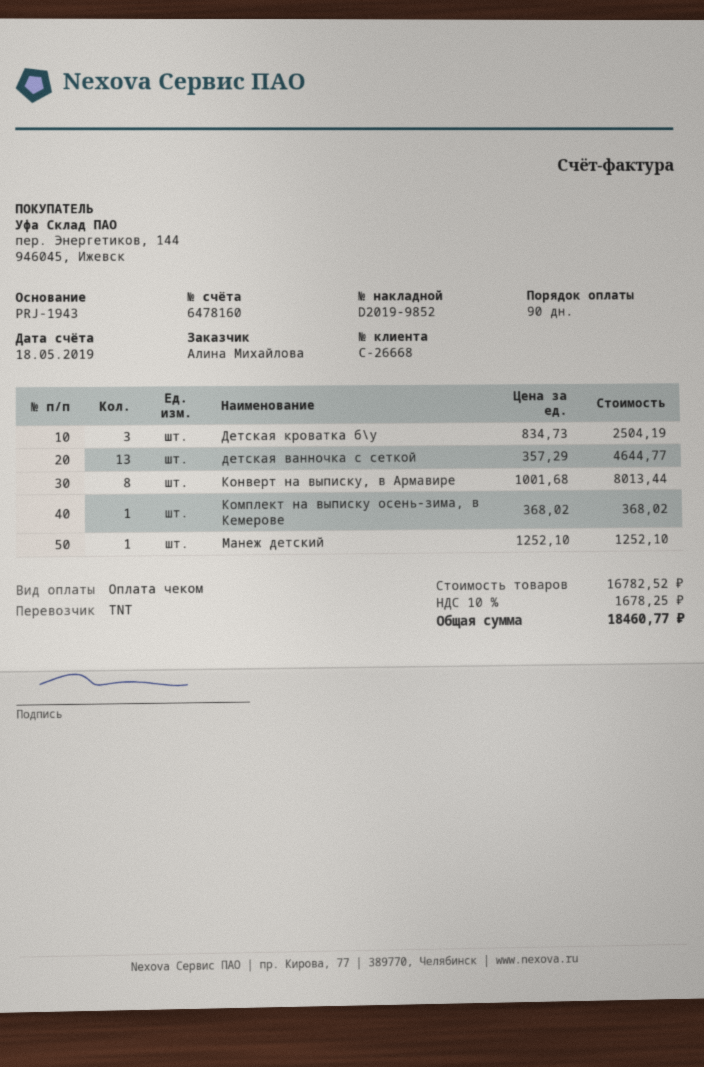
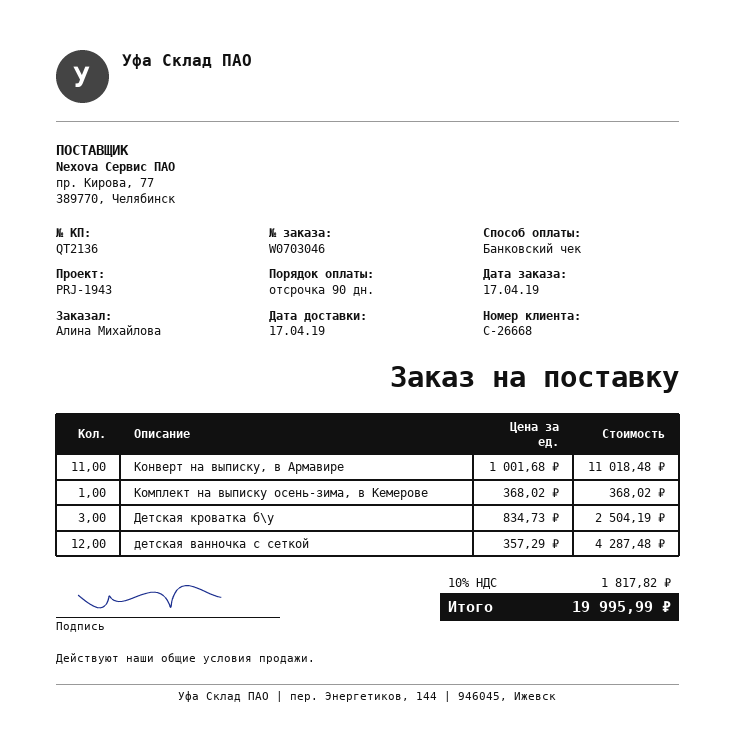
детская ванночка с сеткой: 13 x 357.29 = 4644.77 -> 12 x 357.29 = 4287.48
Конверт на выписку, в Армавире: 8 x 1001.68 = 8013.44 -> 11 x 1001.68 = 11018.48
Манеж детский: 1 x 1252.10 = 1252.10 -> none
tax: 10% = 1678.25 -> 10% = 1817.82
total: 18460.77 -> 19995.99

